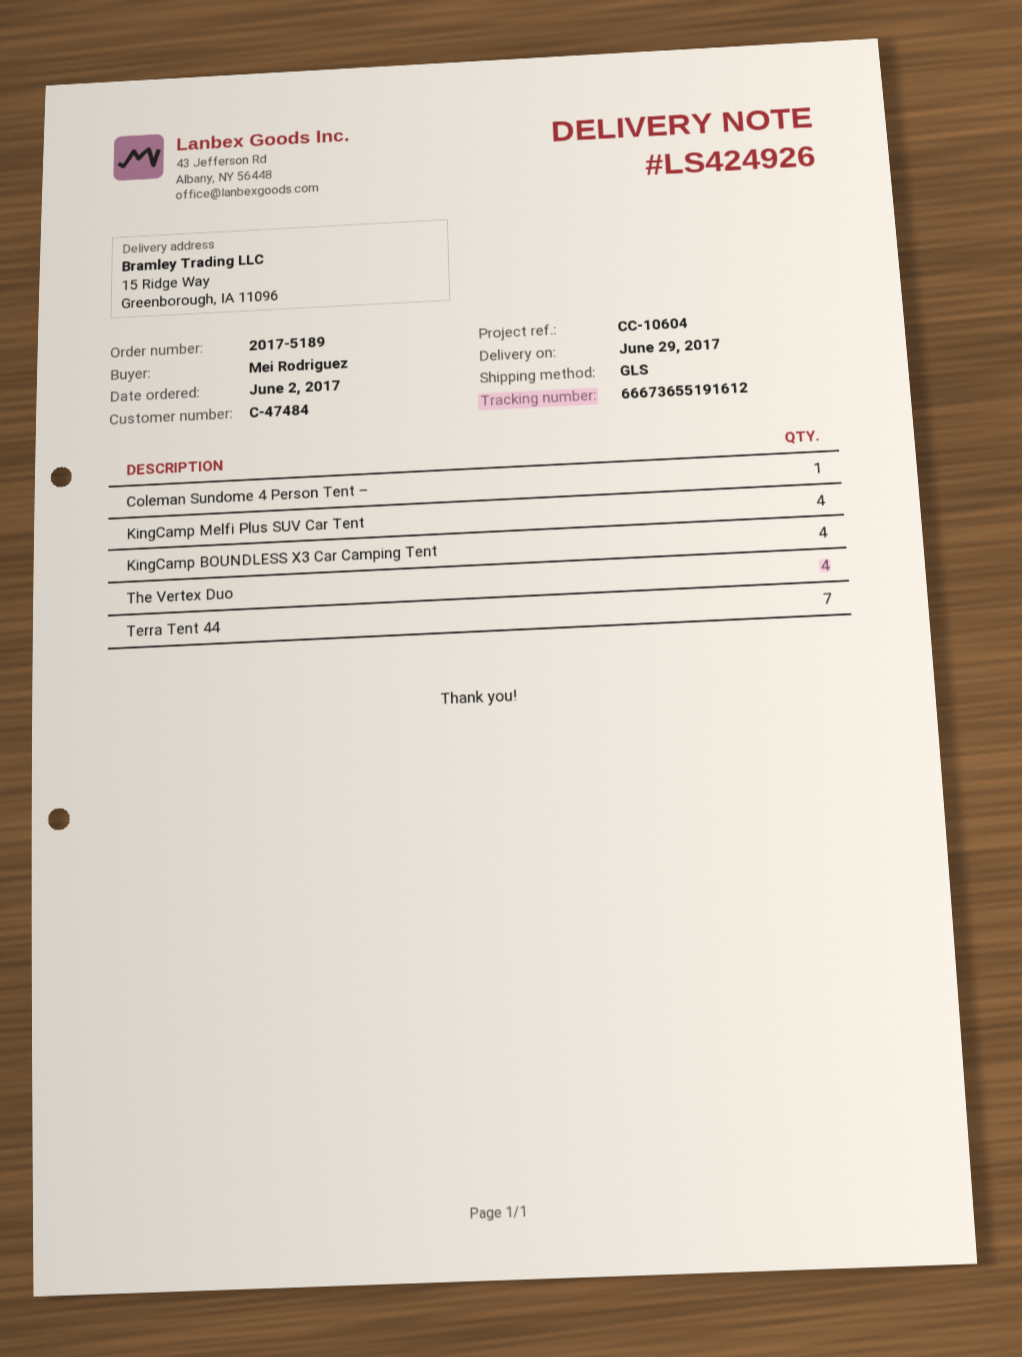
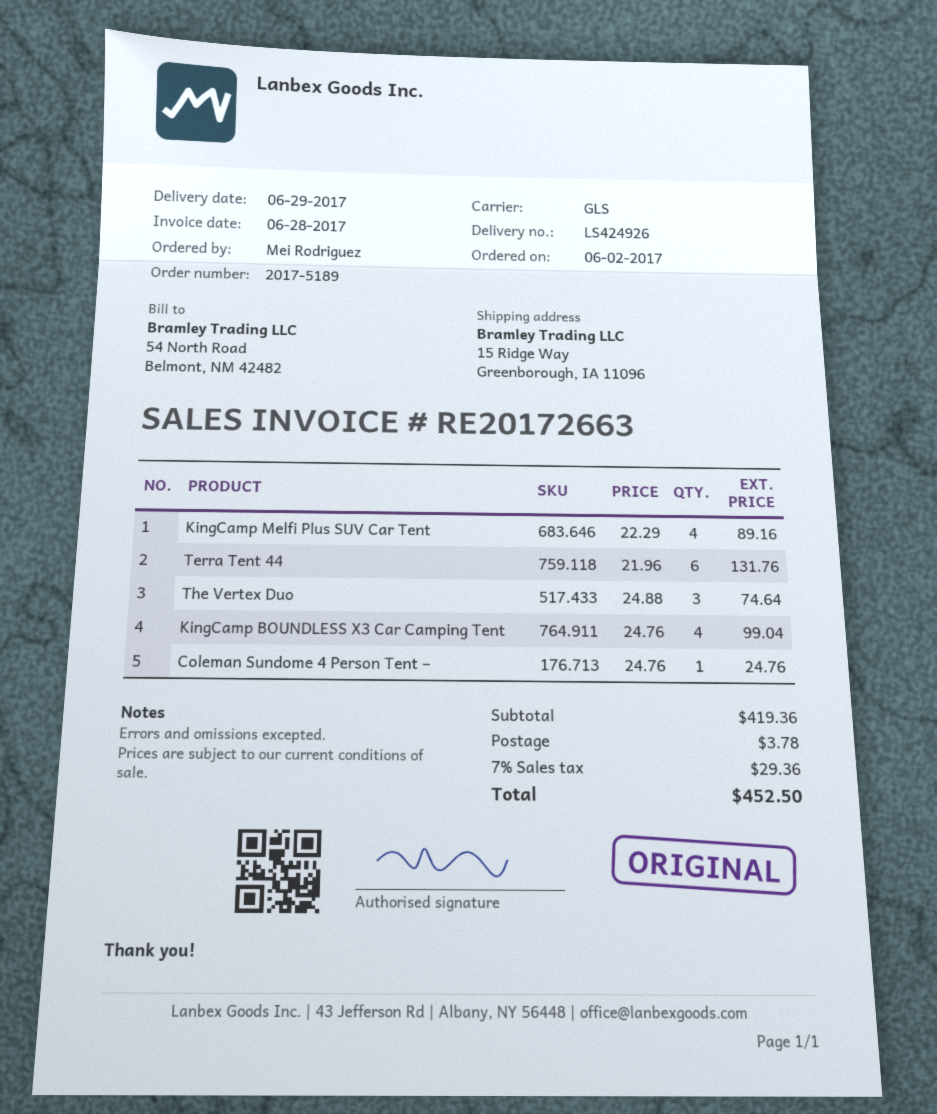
The Vertex Duo: 4 -> 3
Terra Tent 44: 7 -> 6

